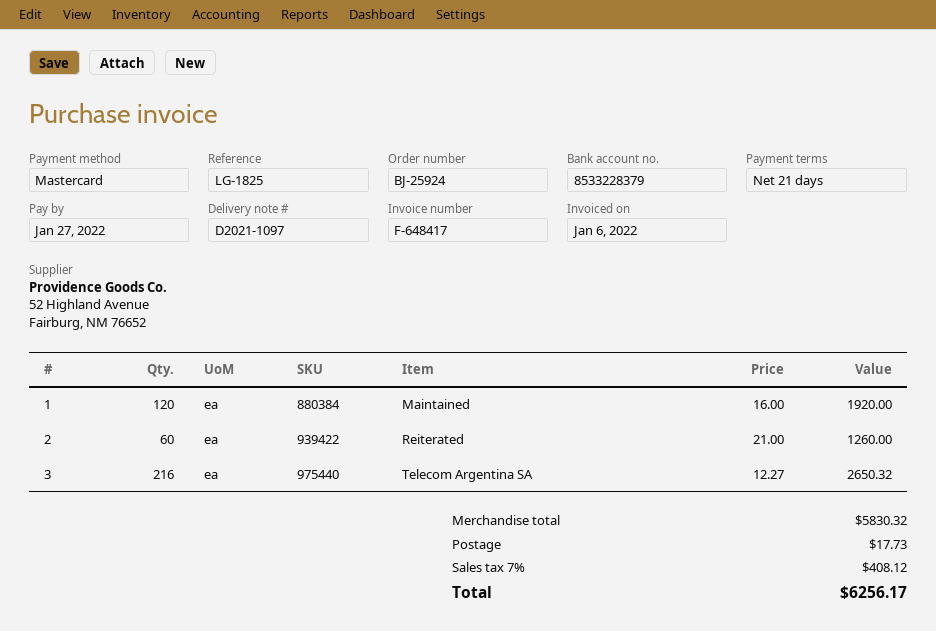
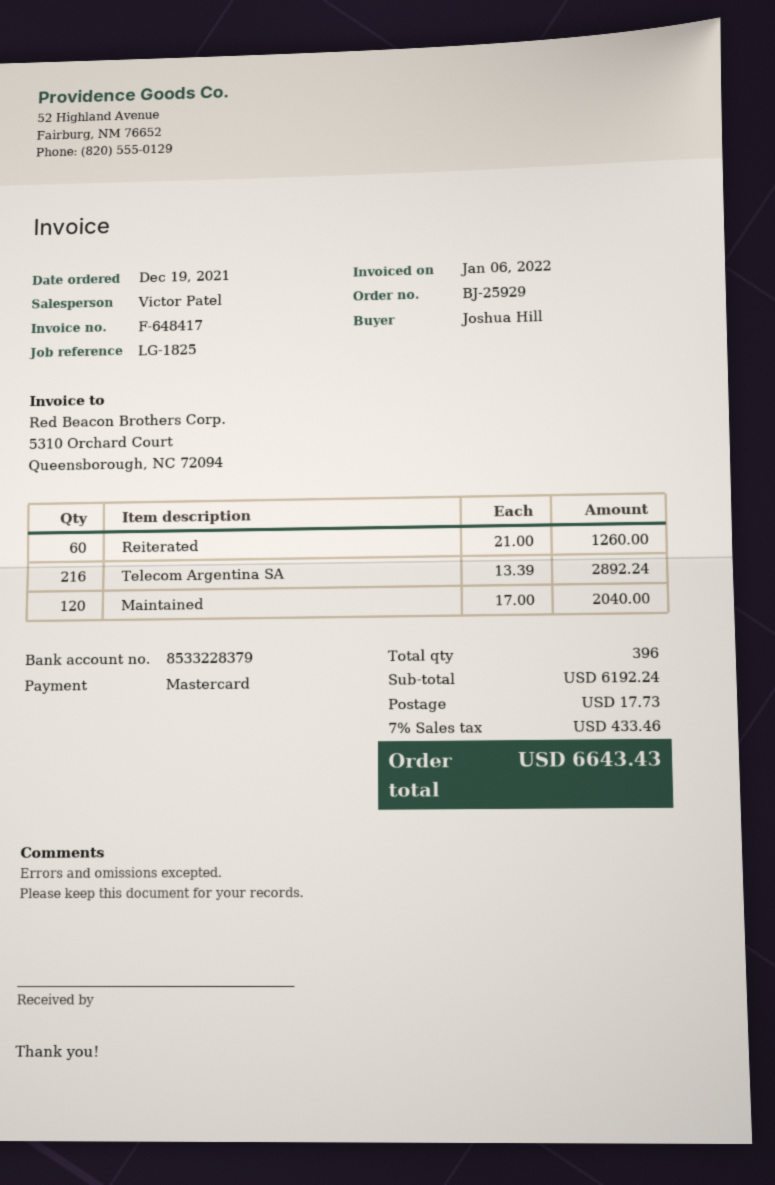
order number: BJ-25924 -> BJ-25929
Maintained: 120 x 16.00 = 1920.00 -> 120 x 17.00 = 2040.00
Telecom Argentina SA: 216 x 12.27 = 2650.32 -> 216 x 13.39 = 2892.24
subtotal: 5830.32 -> 6192.24
tax: 7% = 408.12 -> 7% = 433.46
total: 6256.17 -> 6643.43

